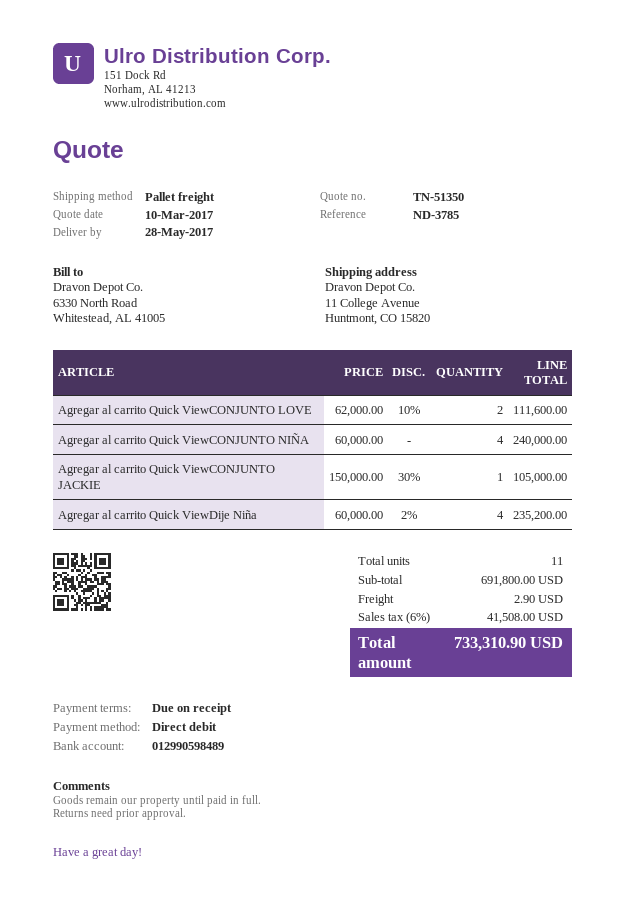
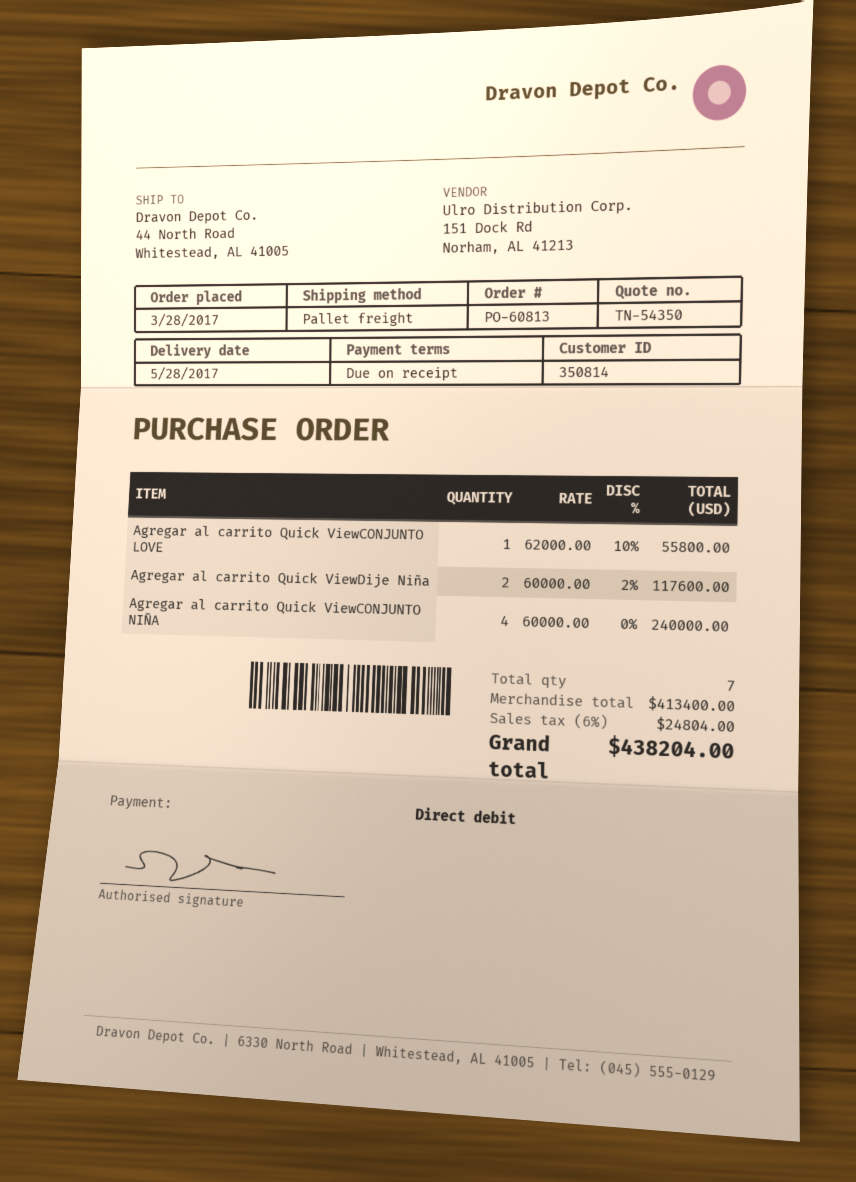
quote number: TN-51350 -> TN-54350
ship to: 11 College Avenue, Huntmont, CO 15820 -> 44 North Road, Whitestead, AL 41005
Agregar al carrito Quick ViewCONJUNTO LOVE: 2 x 62000.00 - 10% = 111600.00 -> 1 x 62000.00 - 10% = 55800.00
Agregar al carrito Quick ViewCONJUNTO JACKIE: 1 x 150000.00 - 30% = 105000.00 -> none
Agregar al carrito Quick ViewDije Niña: 4 x 60000.00 - 2% = 235200.00 -> 2 x 60000.00 - 2% = 117600.00
total quantity: 11 -> 7
subtotal: 691800.00 -> 413400.00
shipping: 2.90 -> none
tax: 6% = 41508.00 -> 6% = 24804.00
total: 733310.90 -> 438204.00

